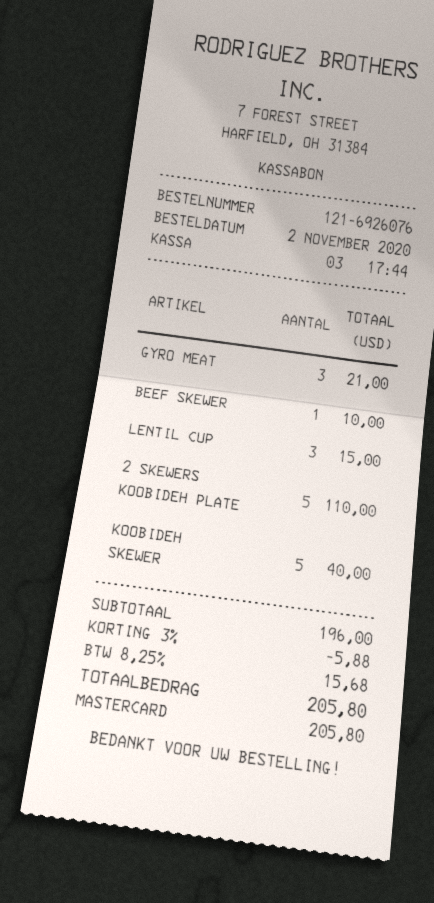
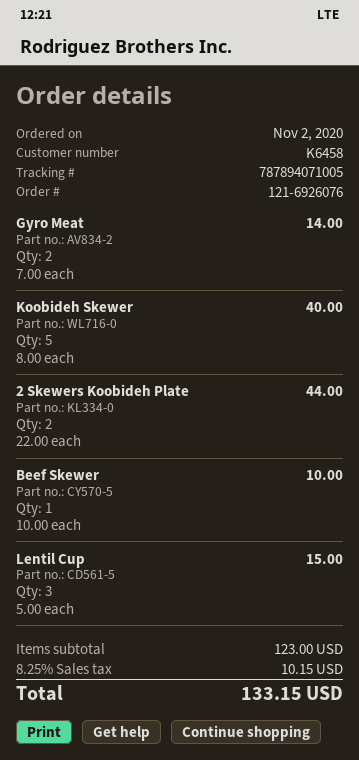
GYRO MEAT: 3 for 21.00 -> 2 for 14.00
2 SKEWERS KOOBIDEH PLATE: 5 for 110.00 -> 2 for 44.00
subtotal: 196.00 -> 123.00
discount: 3% = 5.88 -> none
tax: 8.25% = 15.68 -> 8.25% = 10.15
total: 205.80 -> 133.15

